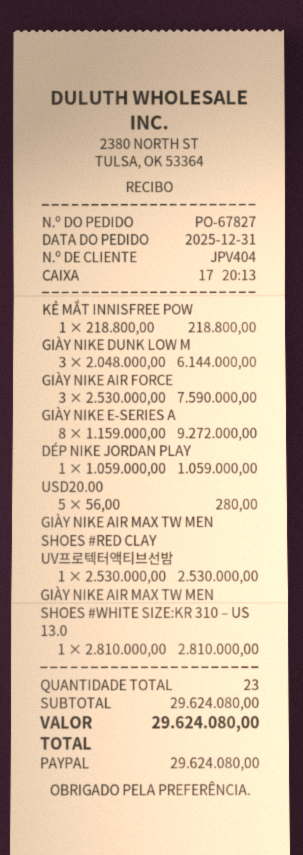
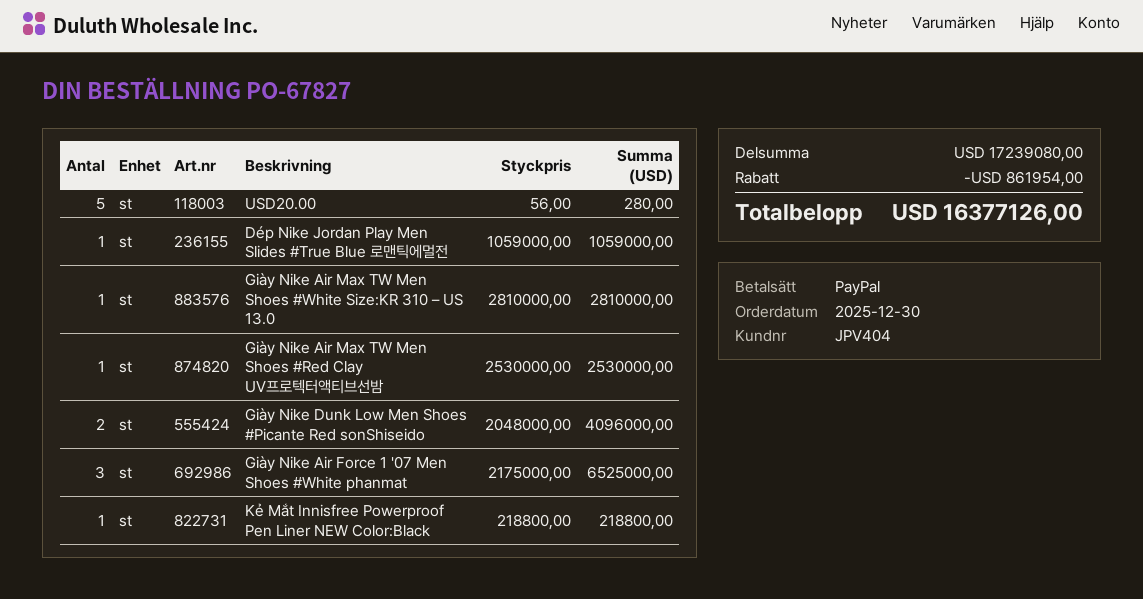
order date: 2025-12-31 -> 2025-12-30
GIÀY NIKE DUNK LOW M: 3 x 2048000.00 = 6144000.00 -> 2 x 2048000.00 = 4096000.00
GIÀY NIKE AIR FORCE: 3 x 2530000.00 = 7590000.00 -> 3 x 2175000.00 = 6525000.00
GIÀY NIKE E-SERIES A: 8 x 1159000.00 = 9272000.00 -> none
subtotal: 29624080.00 -> 17239080.00
discount: none -> 861954.00
total: 29624080.00 -> 16377126.00

